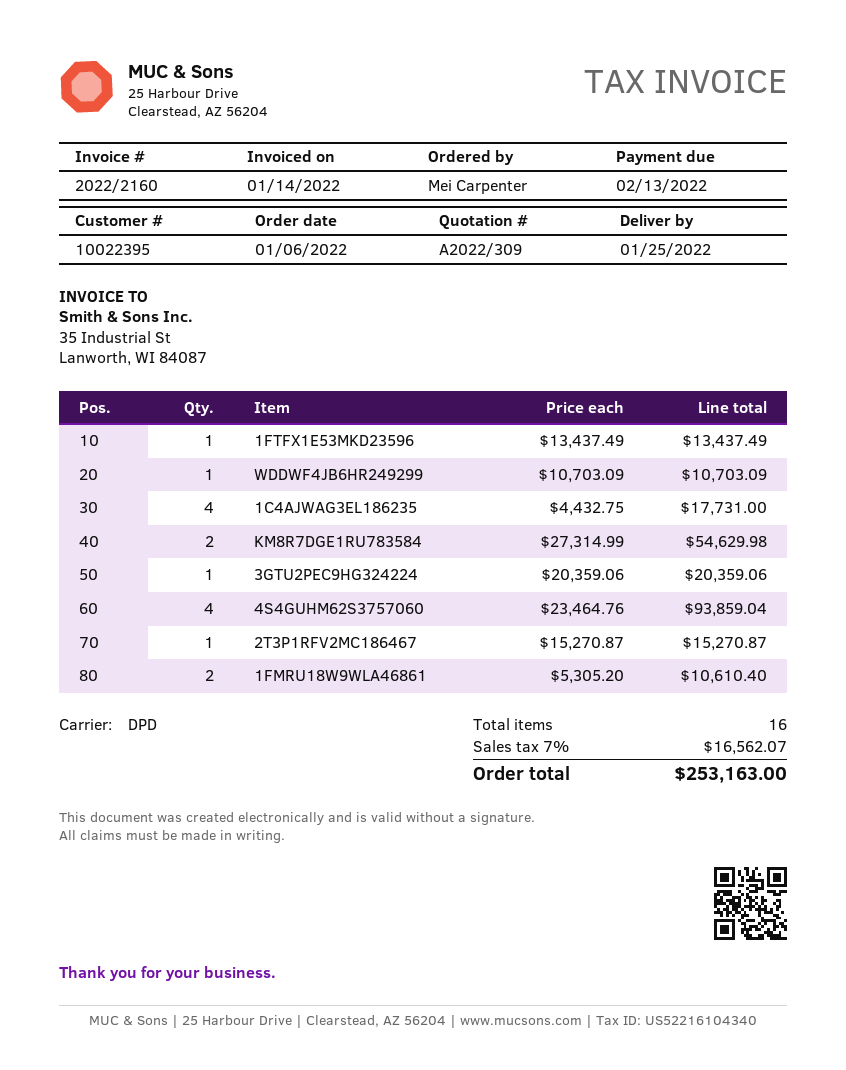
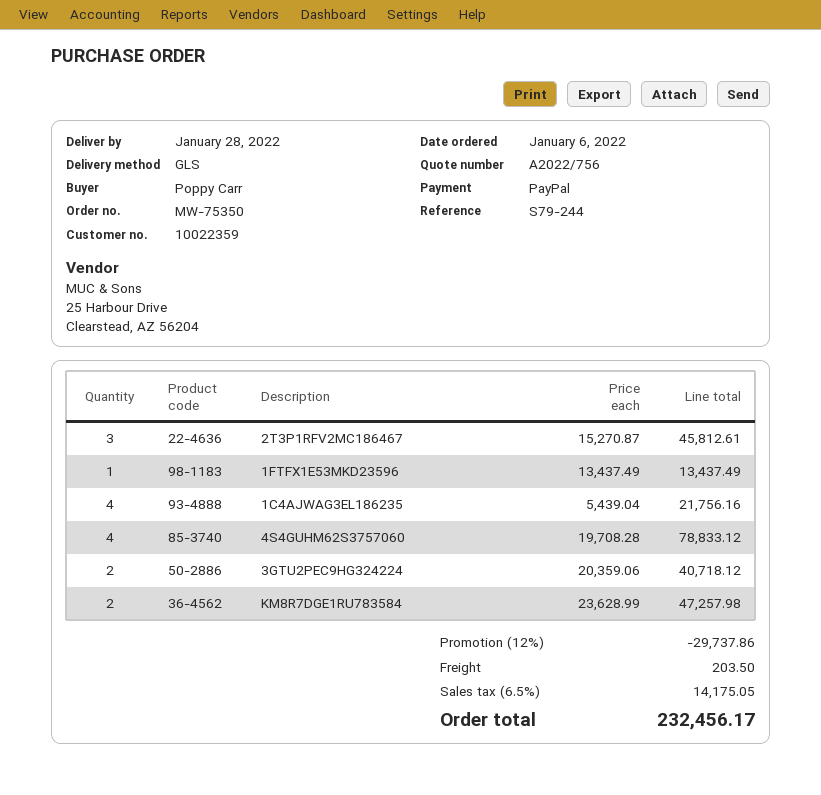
quote number: A2022/309 -> A2022/756
delivery date: 2022-01-25 -> 2022-01-28
customer number: 10022395 -> 10022359
ordered by: Mei Carpenter -> Poppy Carr
shipping method: DPD -> GLS
WDDWF4JB6HR249299: 1 x 10703.09 = 10703.09 -> none
1C4AJWAG3EL186235: 4 x 4432.75 = 17731.00 -> 4 x 5439.04 = 21756.16
KM8R7DGE1RU783584: 2 x 27314.99 = 54629.98 -> 2 x 23628.99 = 47257.98
3GTU2PEC9HG324224: 1 x 20359.06 = 20359.06 -> 2 x 20359.06 = 40718.12
4S4GUHM62S3757060: 4 x 23464.76 = 93859.04 -> 4 x 19708.28 = 78833.12
2T3P1RFV2MC186467: 1 x 15270.87 = 15270.87 -> 3 x 15270.87 = 45812.61
1FMRU18W9WLA46861: 2 x 5305.20 = 10610.40 -> none
discount: none -> 12% = 29737.86
shipping: none -> 203.50
tax: 7% = 16562.07 -> 6.5% = 14175.05
total: 253163.00 -> 232456.17

